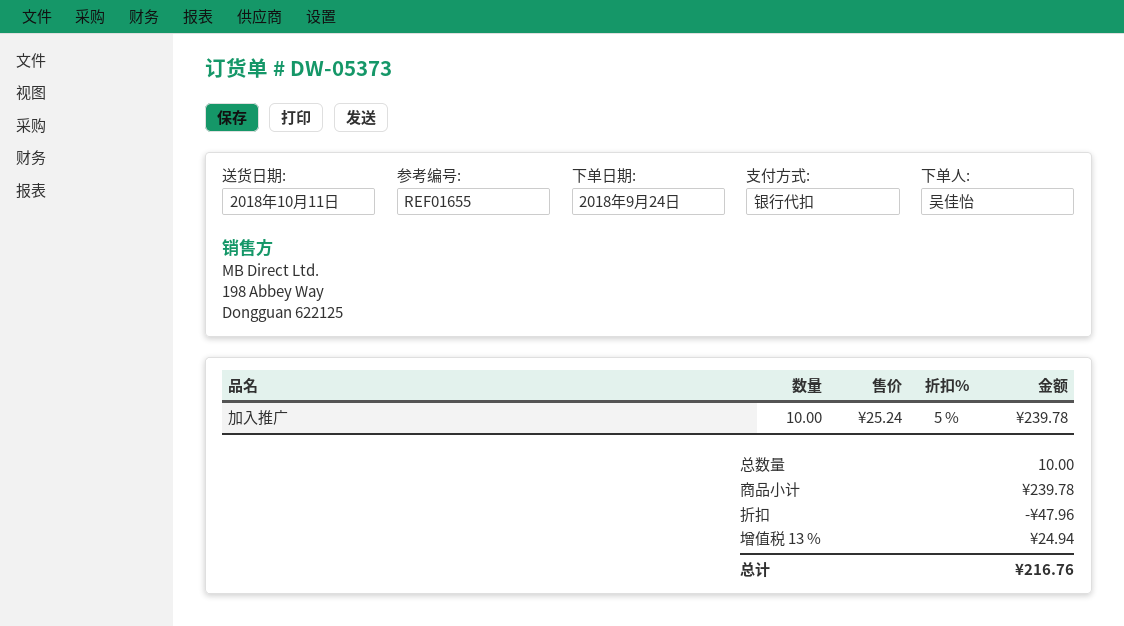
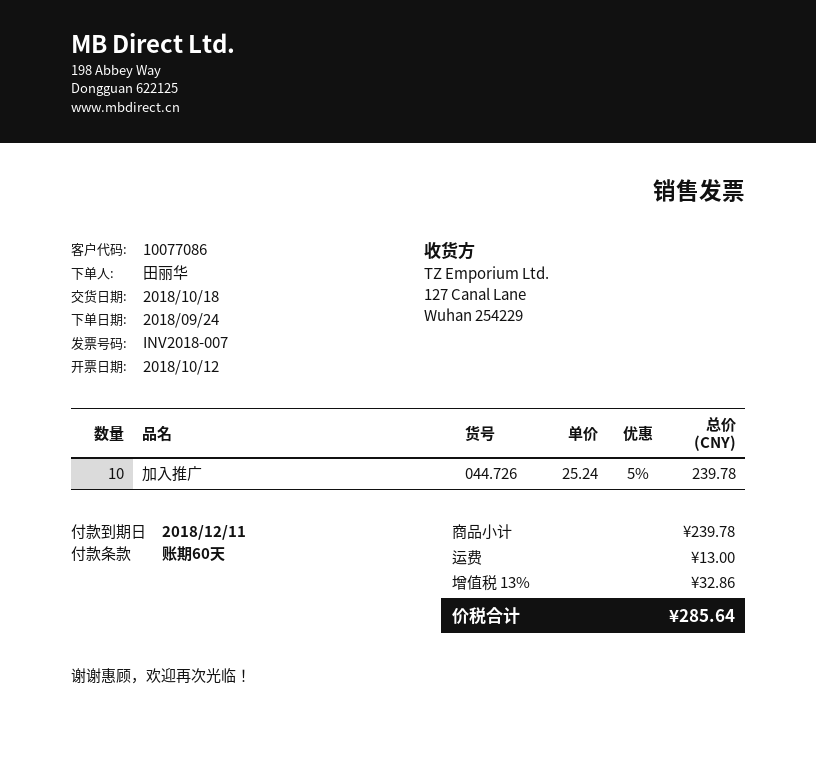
delivery date: 2018-10-11 -> 2018-10-18
ordered by: 吴佳怡 -> 田丽华
discount: 47.96 -> none
shipping: none -> 13.00
tax: 13% = 24.94 -> 13% = 32.86
total: 216.76 -> 285.64

